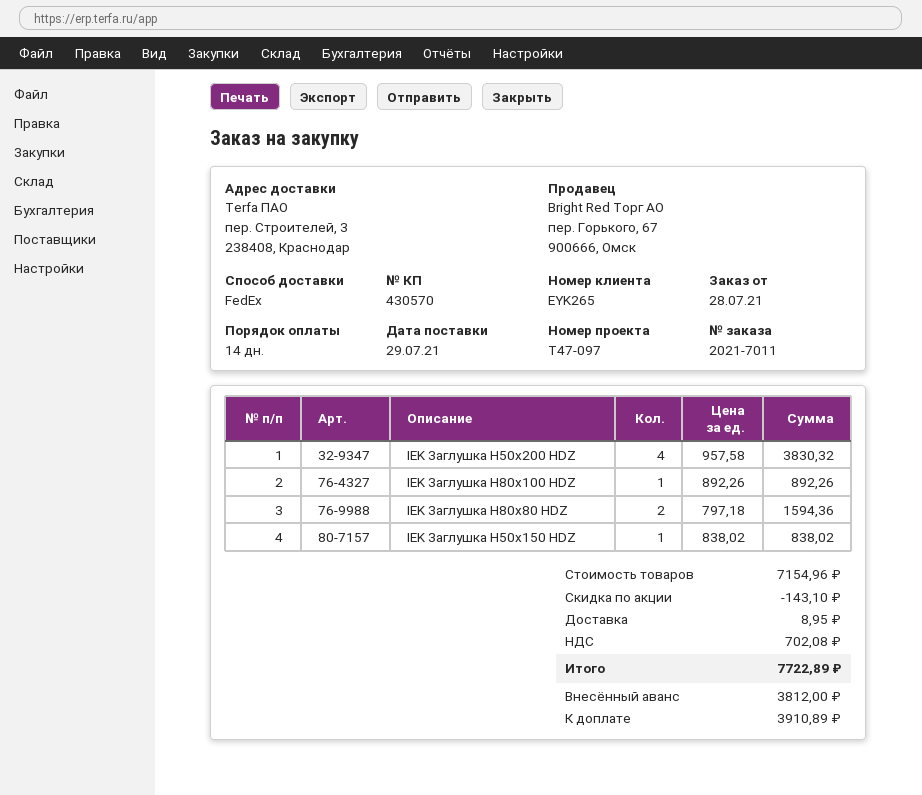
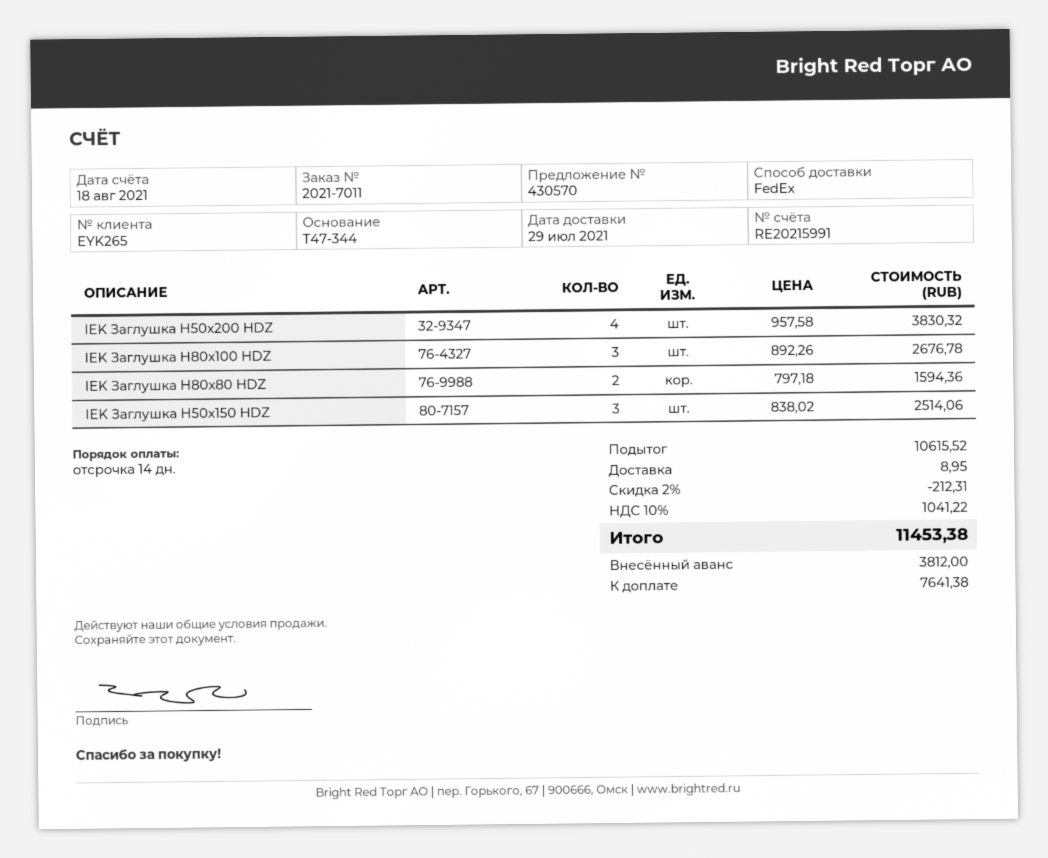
reference: T47-097 -> T47-344
IEK Заглушка Н80х100 HDZ: 1 x 892.26 = 892.26 -> 3 x 892.26 = 2676.78
IEK Заглушка Н50х150 HDZ: 1 x 838.02 = 838.02 -> 3 x 838.02 = 2514.06
subtotal: 7154.96 -> 10615.52
discount: 143.10 -> 212.31
tax: 702.08 -> 1041.22
total: 7722.89 -> 11453.38
balance: 3910.89 -> 7641.38

